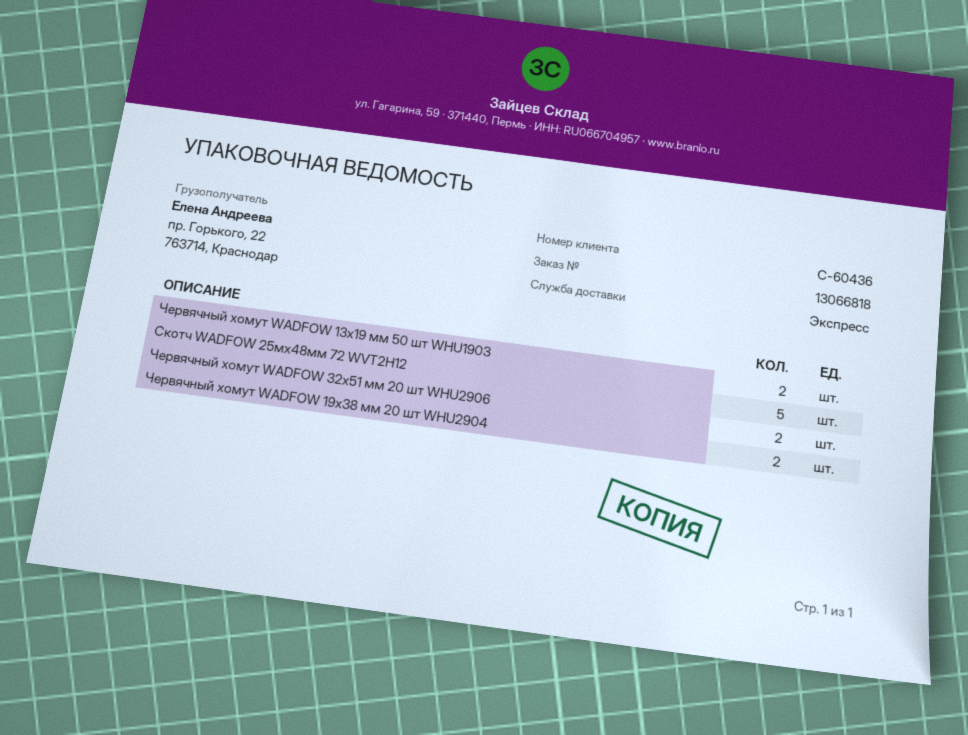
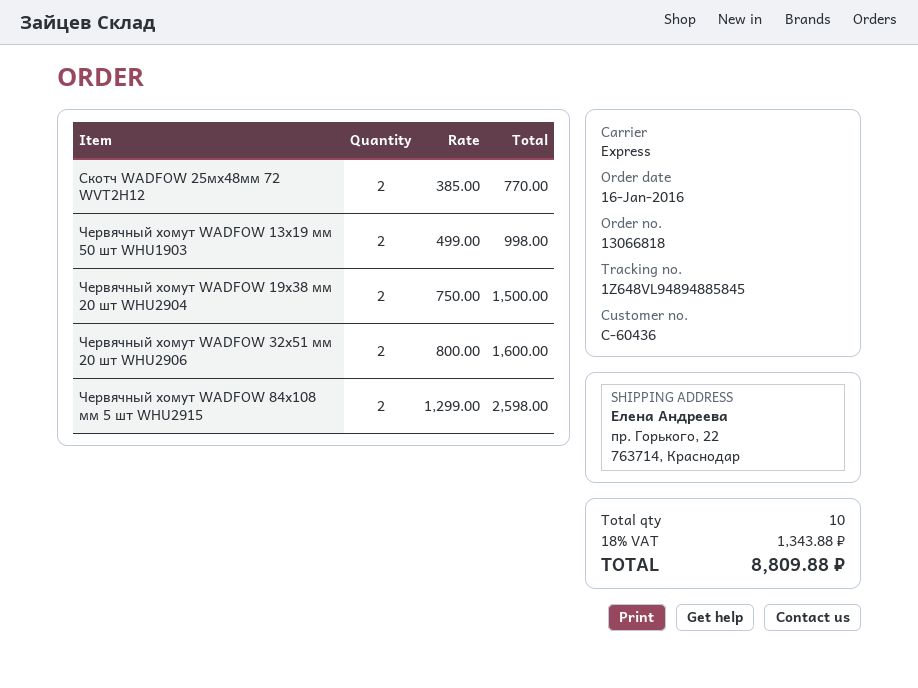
Скотч WADFOW 25мх48мм 72 WVT2H12: 5 -> 2
Червячный хомут WADFOW 84х108 мм 5 шт WHU2915: none -> 2

